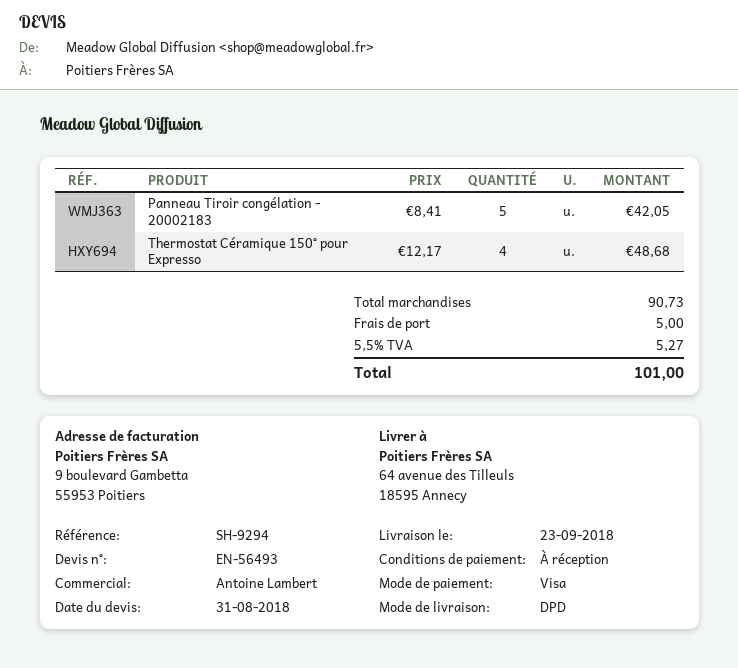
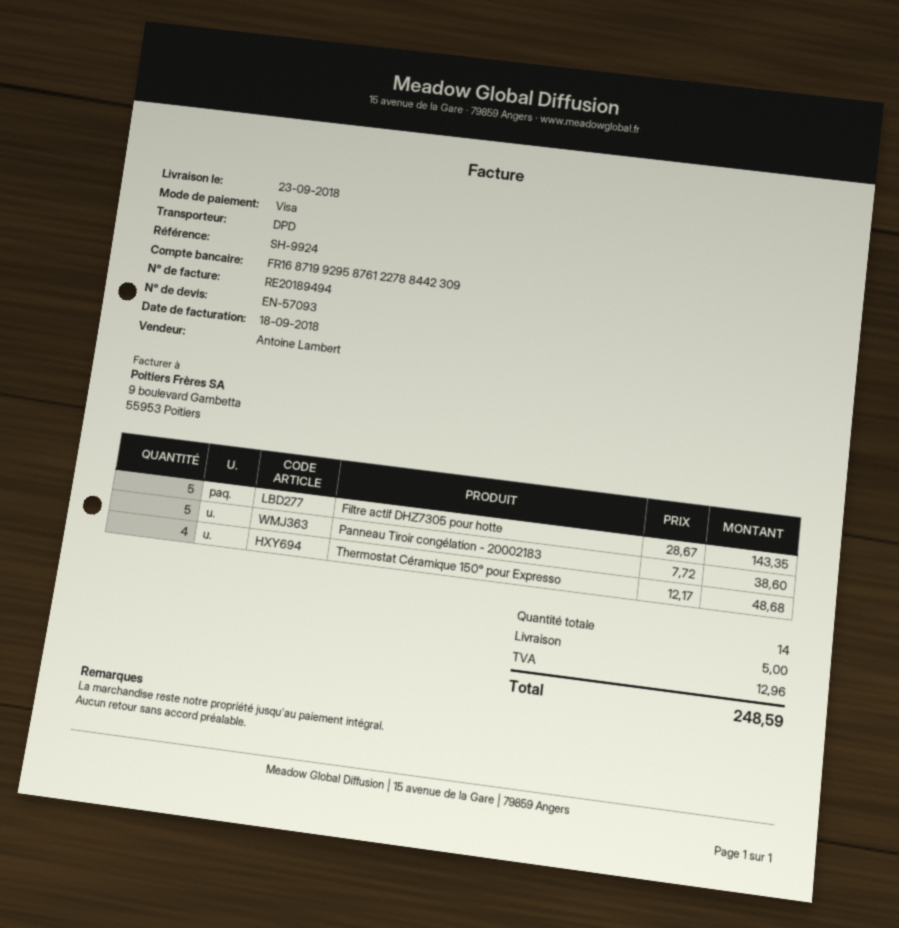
quote number: EN-56493 -> EN-57093
reference: SH-9294 -> SH-9924
Panneau Tiroir congélation - 20002183: 5 x 8.41 = 42.05 -> 5 x 7.72 = 38.60
Filtre actif DHZ7305 pour hotte: none -> 5 x 28.67 = 143.35
tax: 5.27 -> 12.96
total: 101.00 -> 248.59

